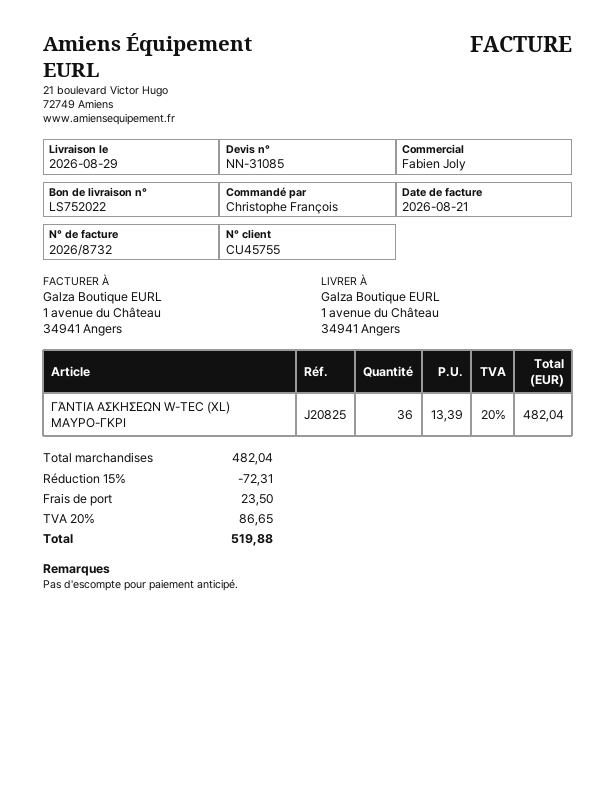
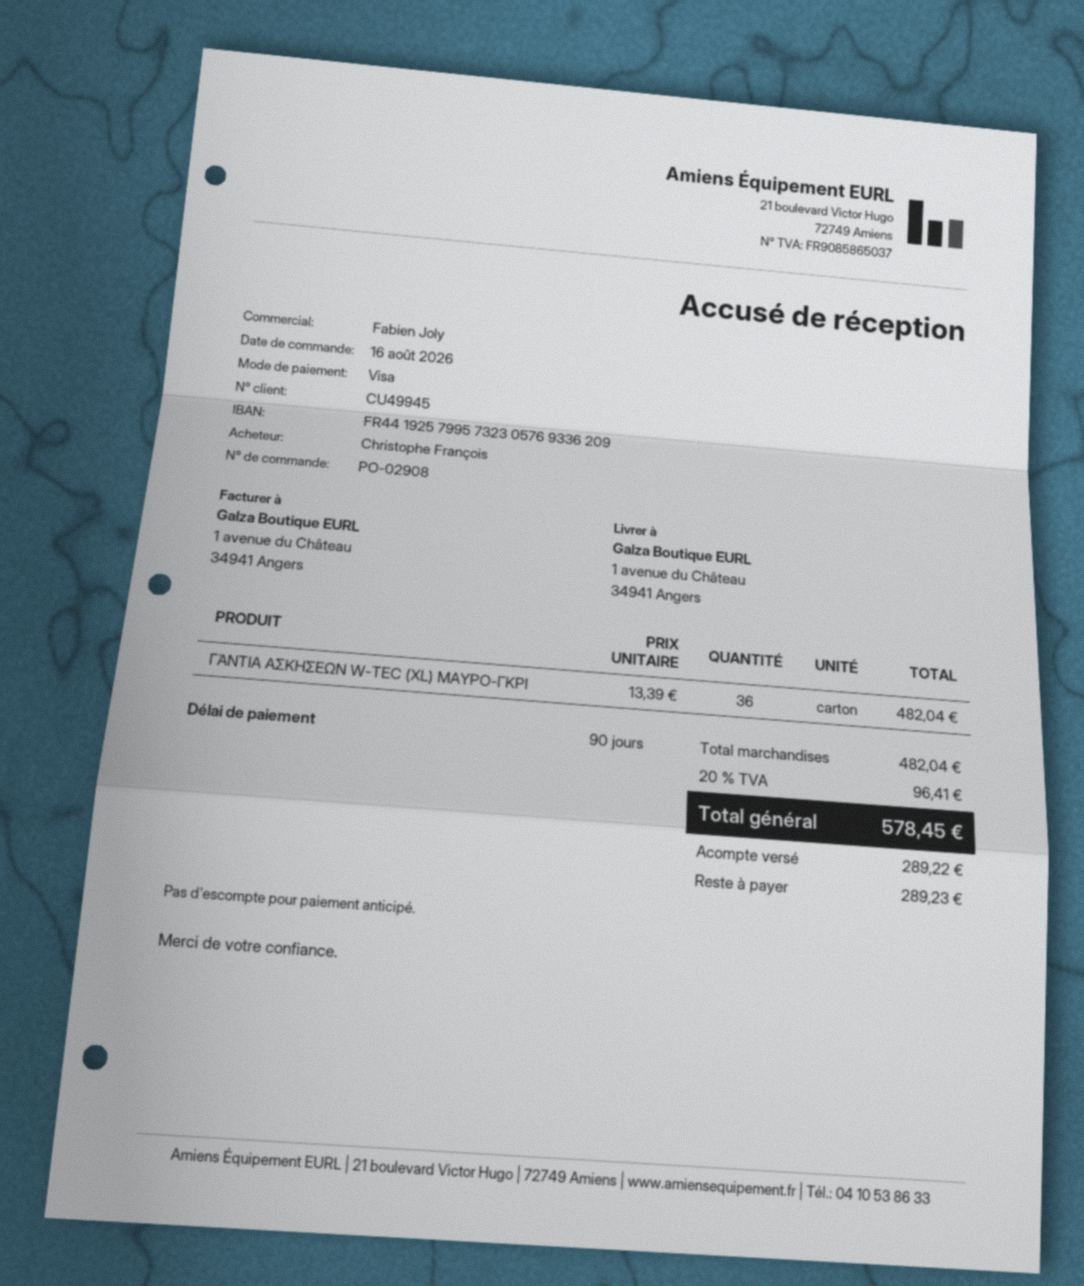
customer number: CU45755 -> CU49945
discount: 15% = 72.31 -> none
shipping: 23.50 -> none
tax: 20% = 86.65 -> 20% = 96.41
total: 519.88 -> 578.45

